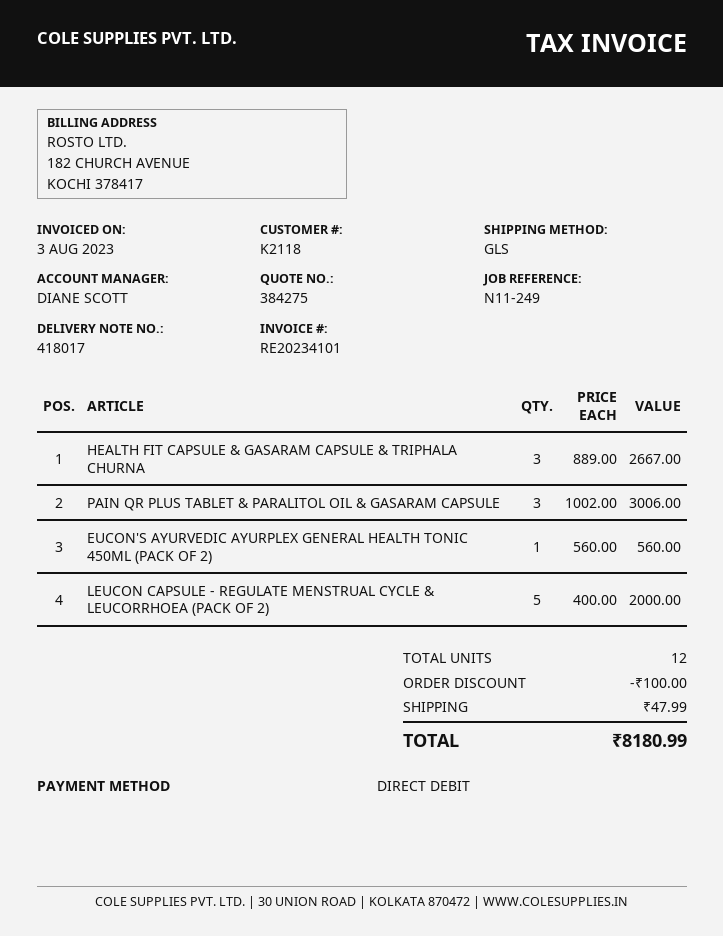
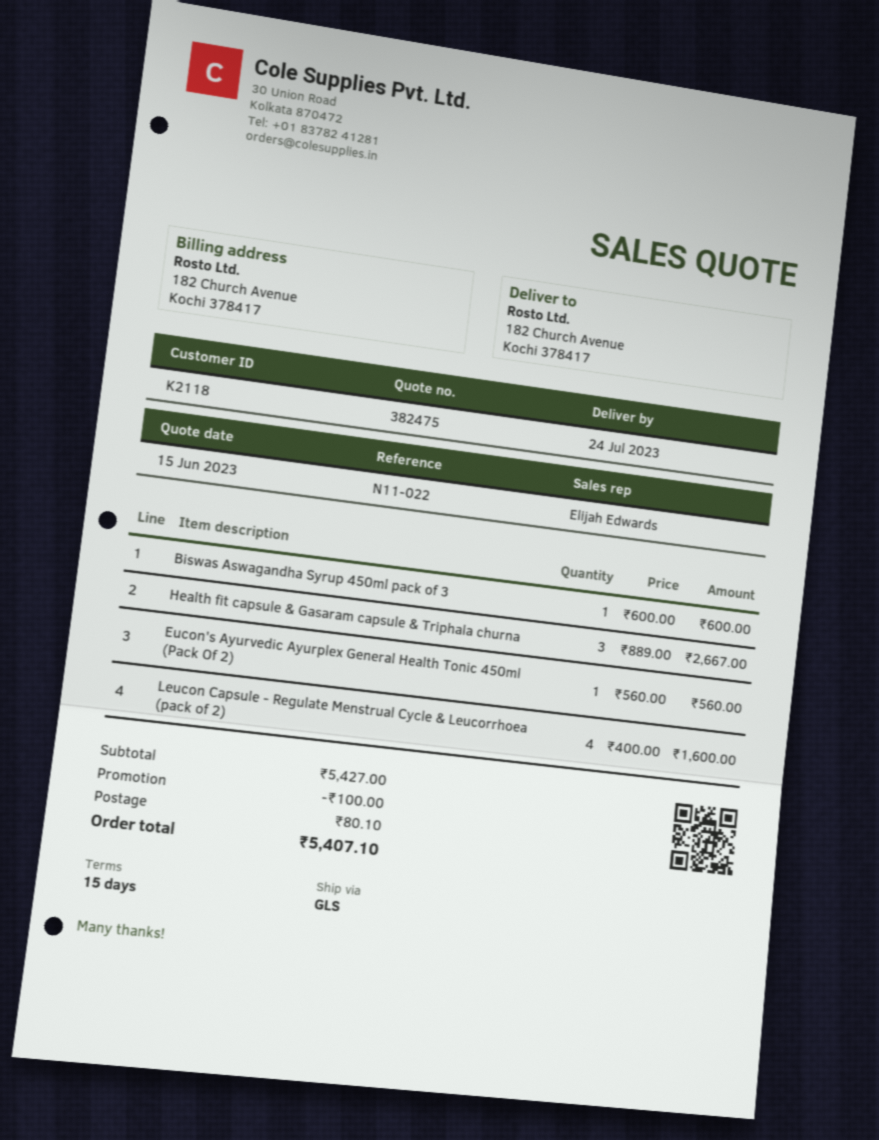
quote number: 384275 -> 382475
reference: N11-249 -> N11-022
sales rep: DIANE SCOTT -> Elijah Edwards
PAIN QR PLUS TABLET & PARALITOL OIL & GASARAM CAPSULE: 3 x 1002.00 = 3006.00 -> none
LEUCON CAPSULE - REGULATE MENSTRUAL CYCLE & LEUCORRHOEA (PACK OF 2): 5 x 400.00 = 2000.00 -> 4 x 400.00 = 1600.00
Biswas Aswagandha Syrup 450ml pack of 3: none -> 1 x 600.00 = 600.00
shipping: 47.99 -> 80.10
total: 8180.99 -> 5407.10

